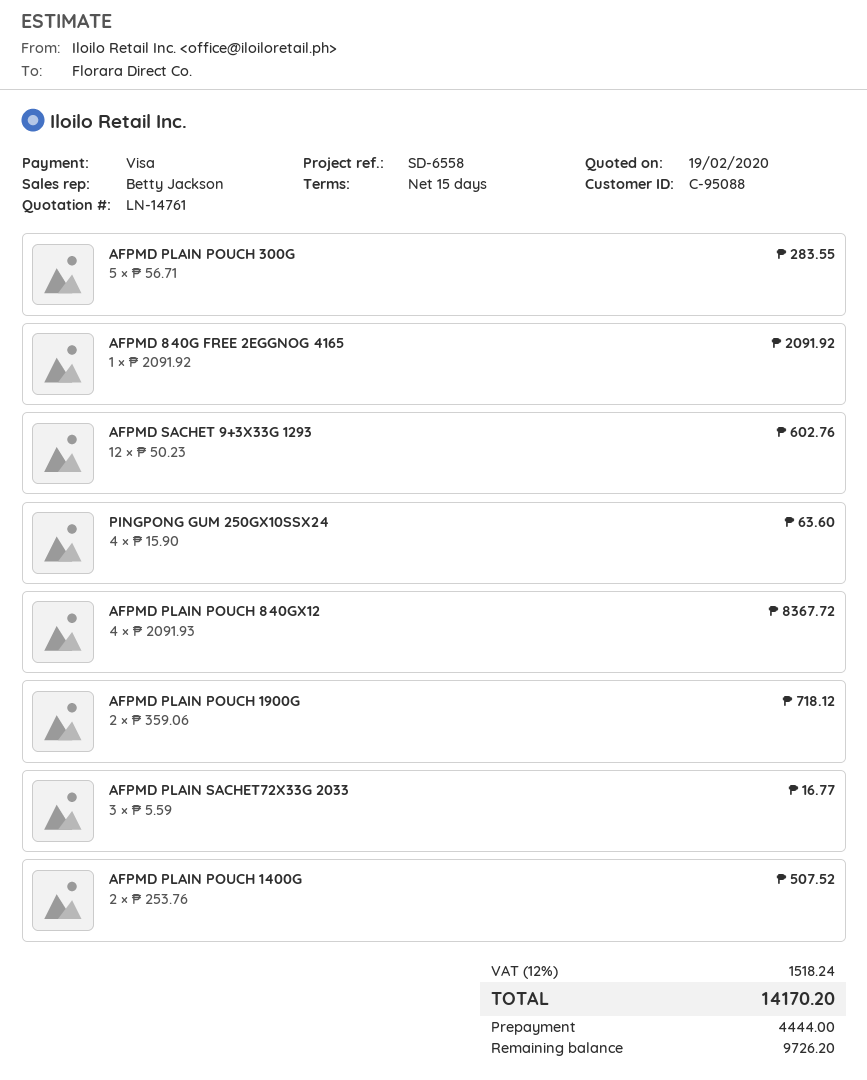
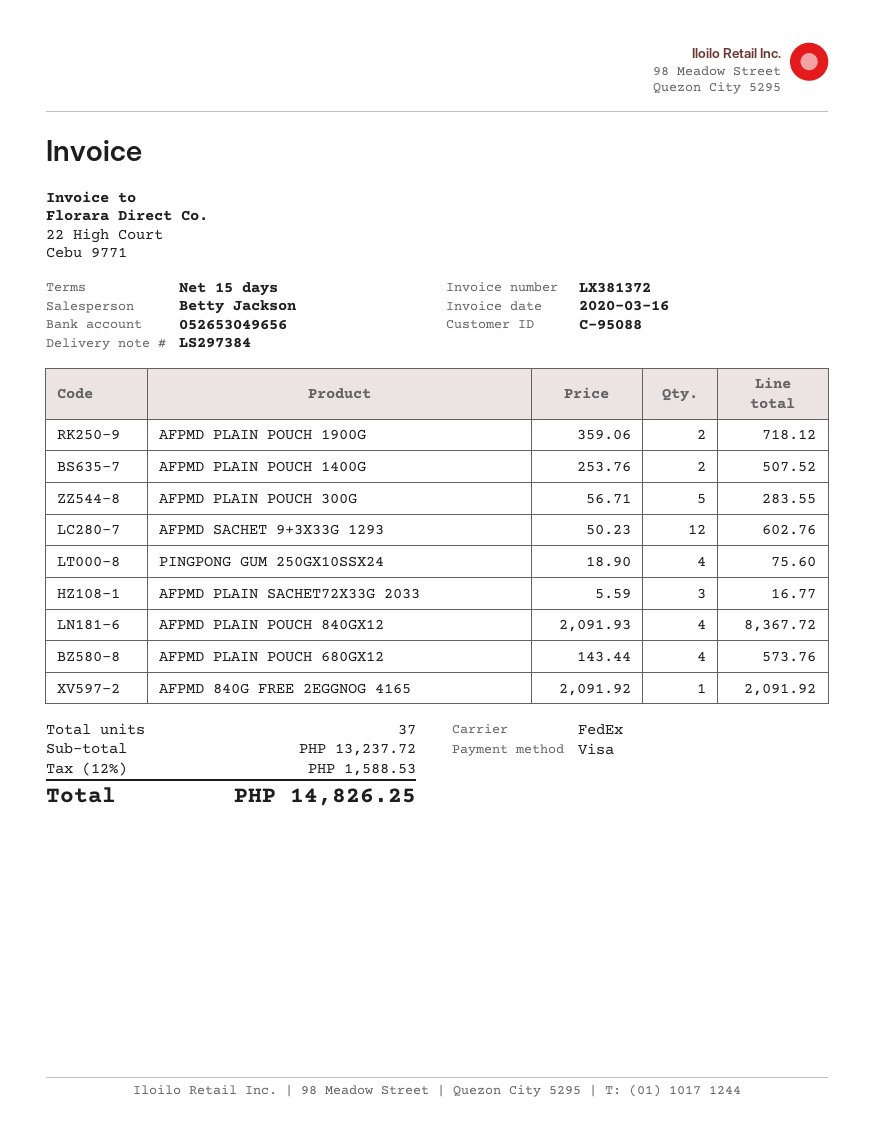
PINGPONG GUM 250GX10SSX24: 4 x 15.90 = 63.60 -> 4 x 18.90 = 75.60
AFPMD PLAIN POUCH 680GX12: none -> 4 x 143.44 = 573.76
tax: 12% = 1518.24 -> 12% = 1588.53
total: 14170.20 -> 14826.25

